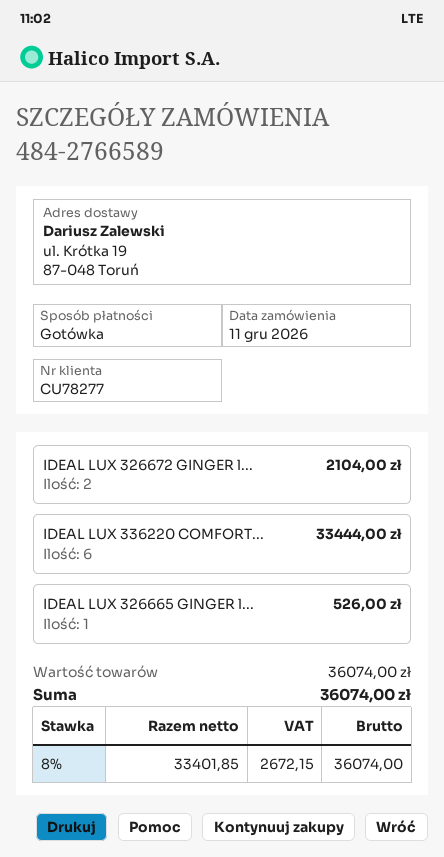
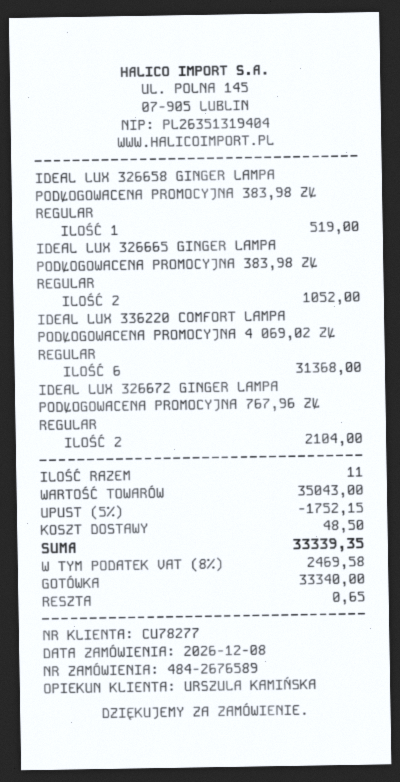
order number: 484-2766589 -> 484-2676589
order date: 2026-12-11 -> 2026-12-08
IDEAL LUX 336220 COMFORT...: 6 for 33444.00 -> 6 for 31368.00
IDEAL LUX 326665 GINGER l...: 1 for 526.00 -> 2 for 1052.00
IDEAL LUX 326658 GINGER LAMPA PODŁOGOWACENA PROMOCYJNA 383,98 ZŁ REGULAR: none -> 1 for 519.00
subtotal: 36074.00 -> 35043.00
discount: none -> 5% = 1752.15
shipping: none -> 48.50
tax: 8% = 2672.15 -> 8% = 2469.58
total: 36074.00 -> 33339.35

